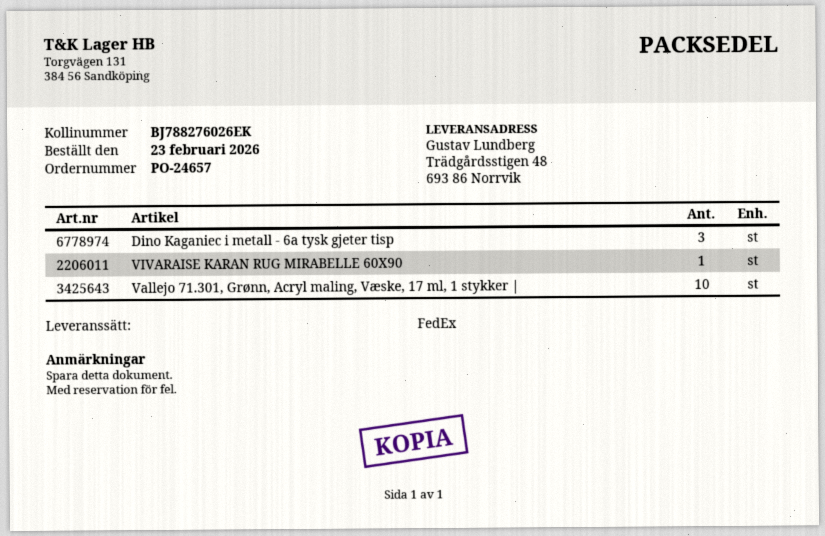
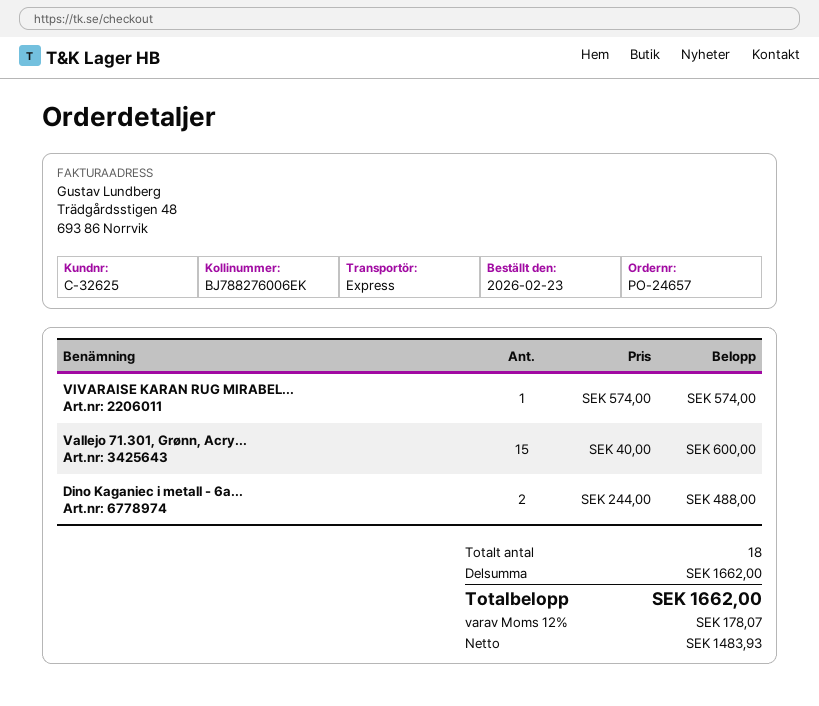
shipping method: FedEx -> express
tracking number: BJ788276026EK -> BJ788276006EK
Dino Kaganiec i metall - 6a tysk gjeter tisp: 3 -> 2
Vallejo 71.301, Grønn, Acryl maling, Væske, 17 ml, 1 stykker |: 10 -> 15

